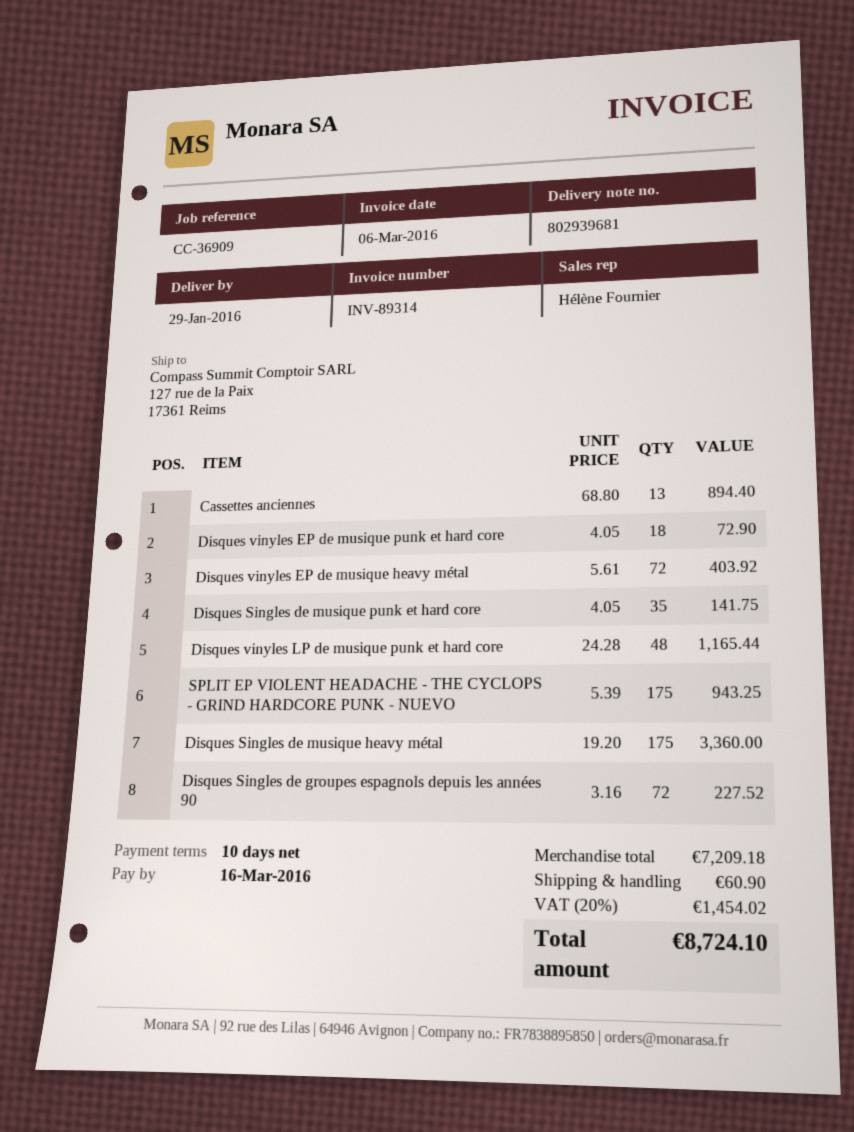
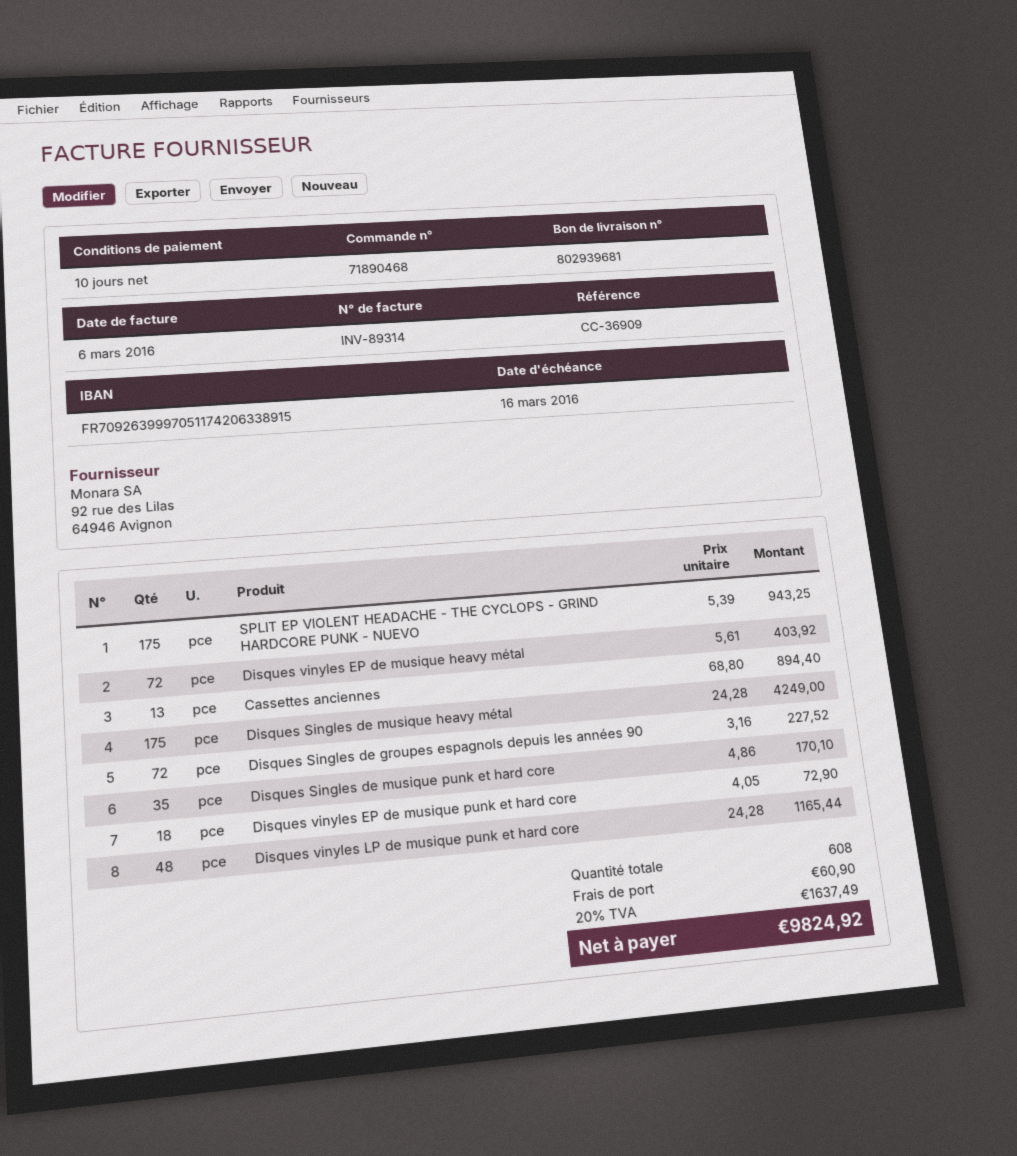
Disques Singles de musique punk et hard core: 35 x 4.05 = 141.75 -> 35 x 4.86 = 170.10
Disques Singles de musique heavy métal: 175 x 19.20 = 3360.00 -> 175 x 24.28 = 4249.00
tax: 20% = 1454.02 -> 20% = 1637.49
total: 8724.10 -> 9824.92

